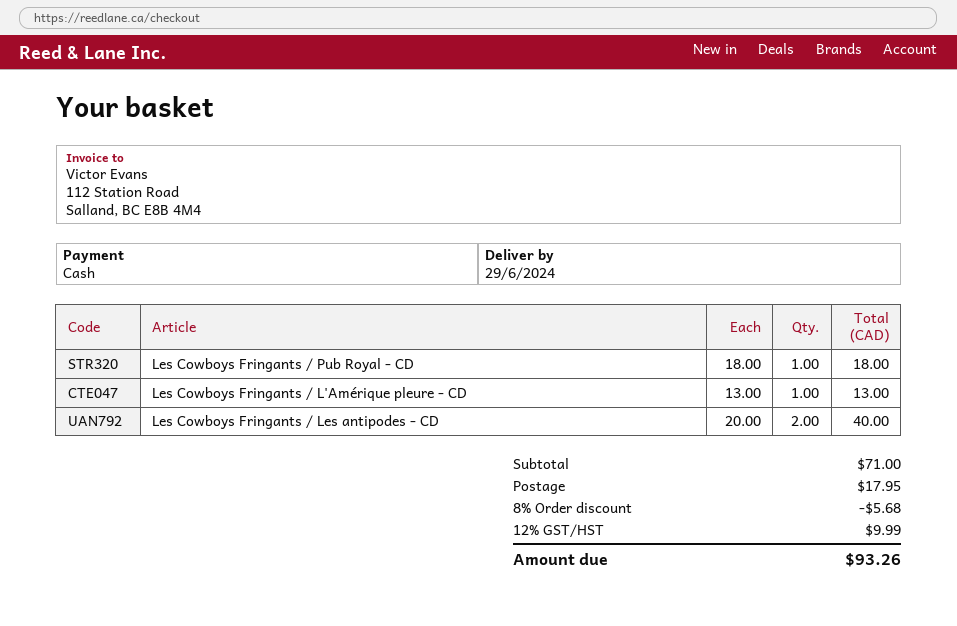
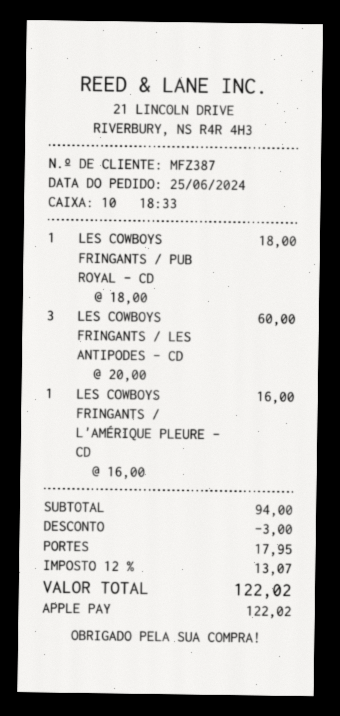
payment method: cash -> Apple Pay
Les Cowboys Fringants / L'Amérique pleure - CD: 1 x 13.00 = 13.00 -> 1 x 16.00 = 16.00
Les Cowboys Fringants / Les antipodes - CD: 2 x 20.00 = 40.00 -> 3 x 20.00 = 60.00
subtotal: 71.00 -> 94.00
discount: 5.68 -> 3.00
tax: 12% = 9.99 -> 12% = 13.07
total: 93.26 -> 122.02

